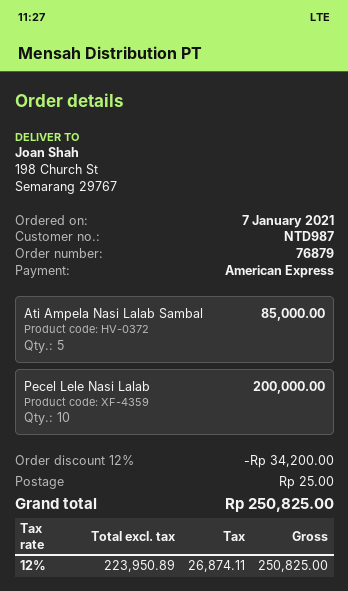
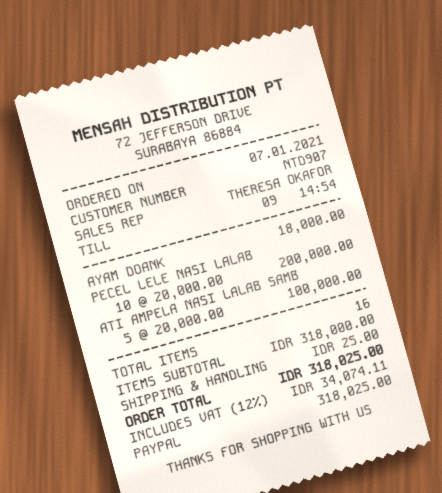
customer number: NTD987 -> NTD907
payment method: American Express -> PayPal
Ati Ampela Nasi Lalab Sambal: 5 for 85000.00 -> 5 for 100000.00
AYAM DOANK: none -> 1 for 18000.00
discount: 12% = 34200.00 -> none
tax: 12% = 26874.11 -> 12% = 34074.11
total: 250825.00 -> 318025.00

